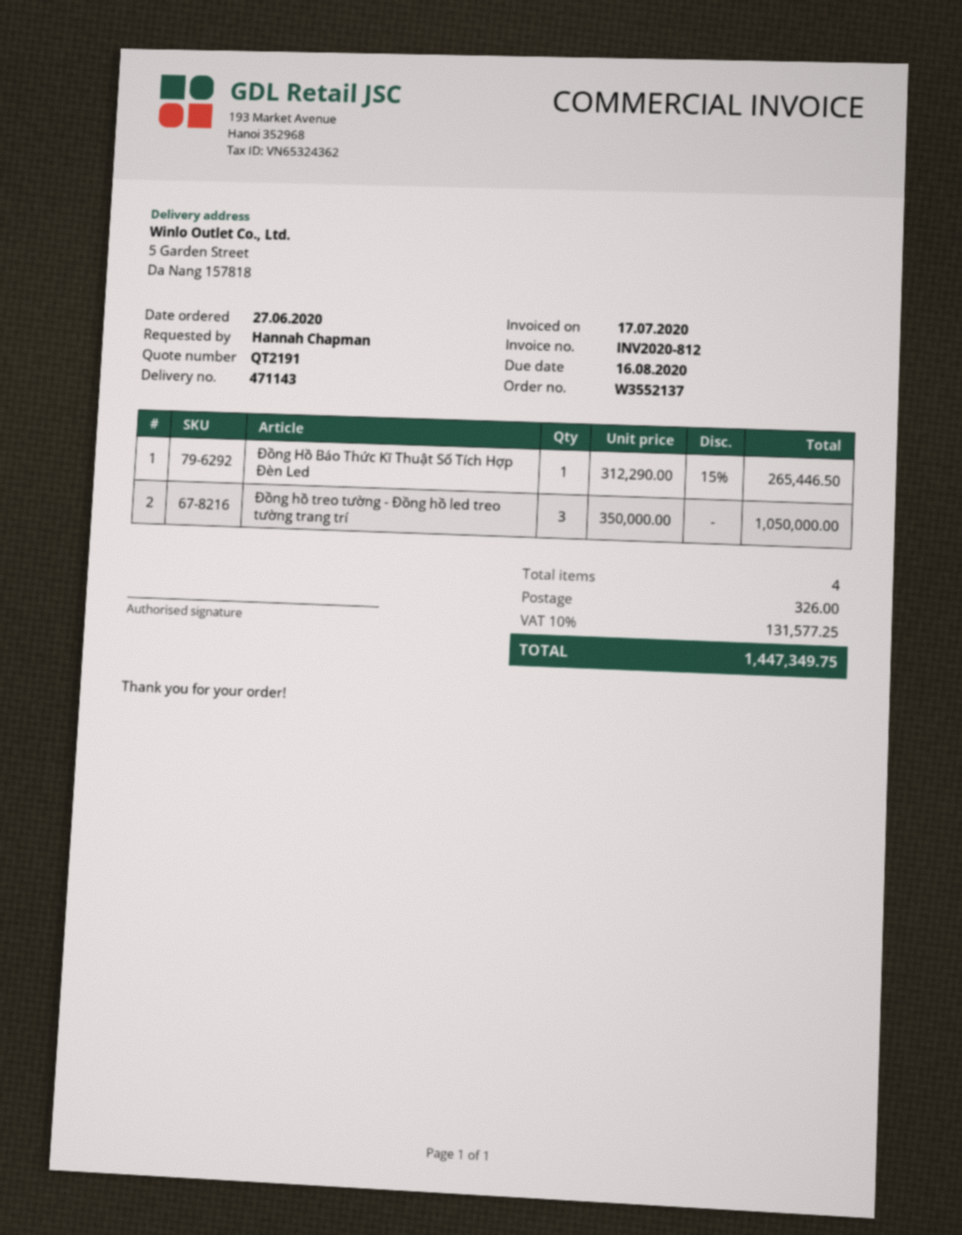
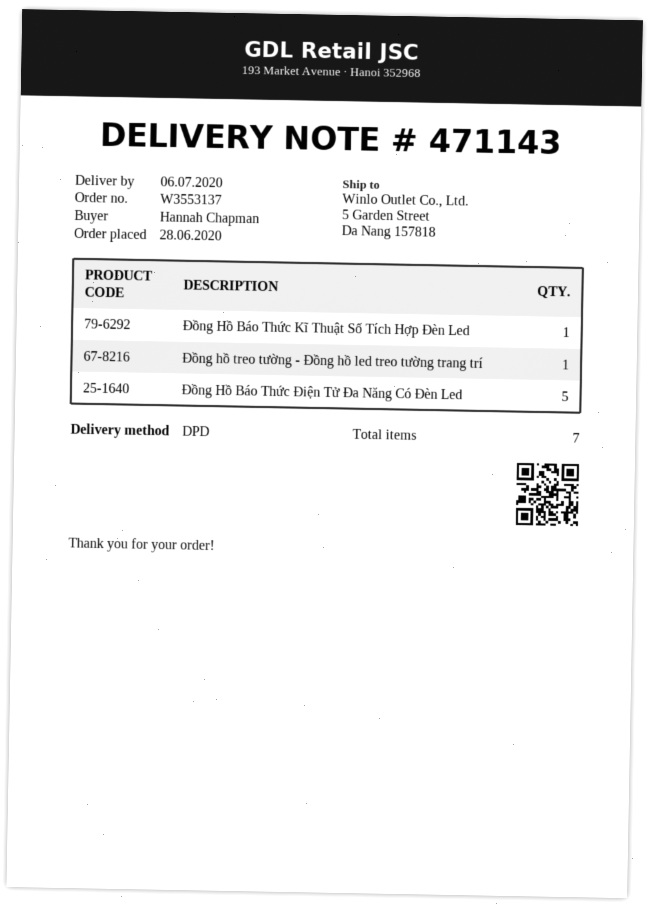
order number: W3552137 -> W3553137
order date: 2020-06-27 -> 2020-06-28
Đồng hồ treo tường - Đồng hồ led treo tường trang trí: 3 -> 1
Đồng Hồ Báo Thức Điện Tử Đa Năng Có Đèn Led: none -> 5
total quantity: 4 -> 7

